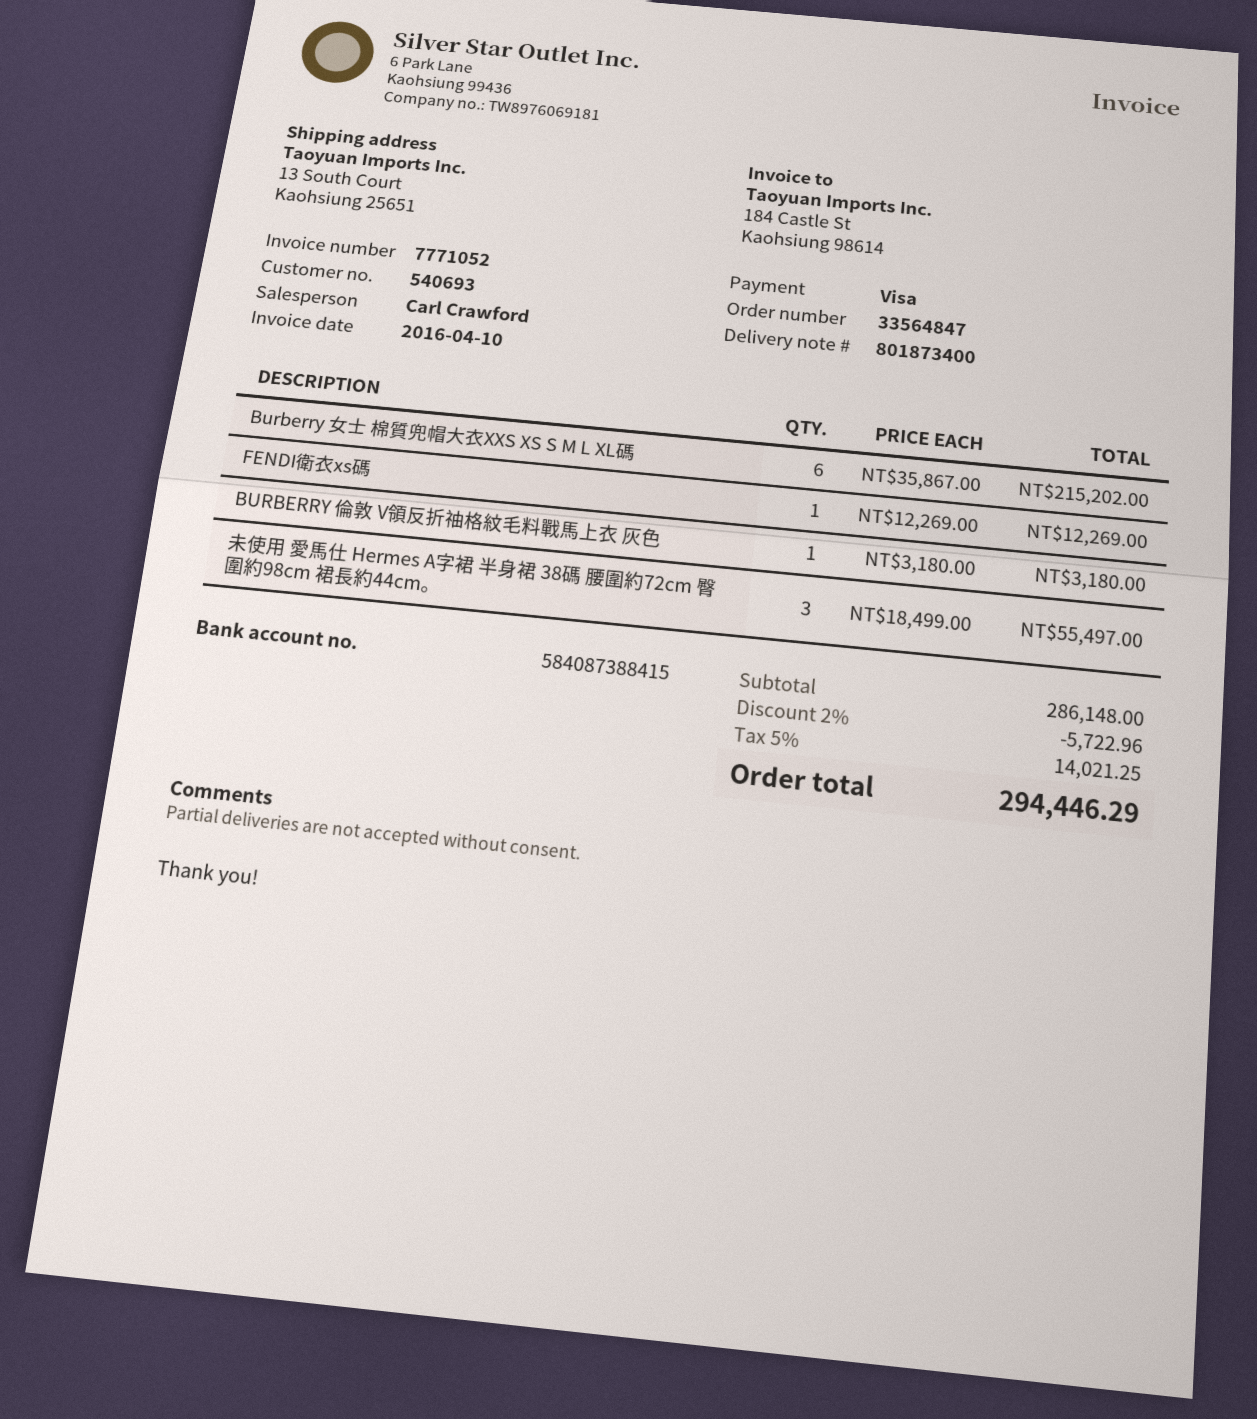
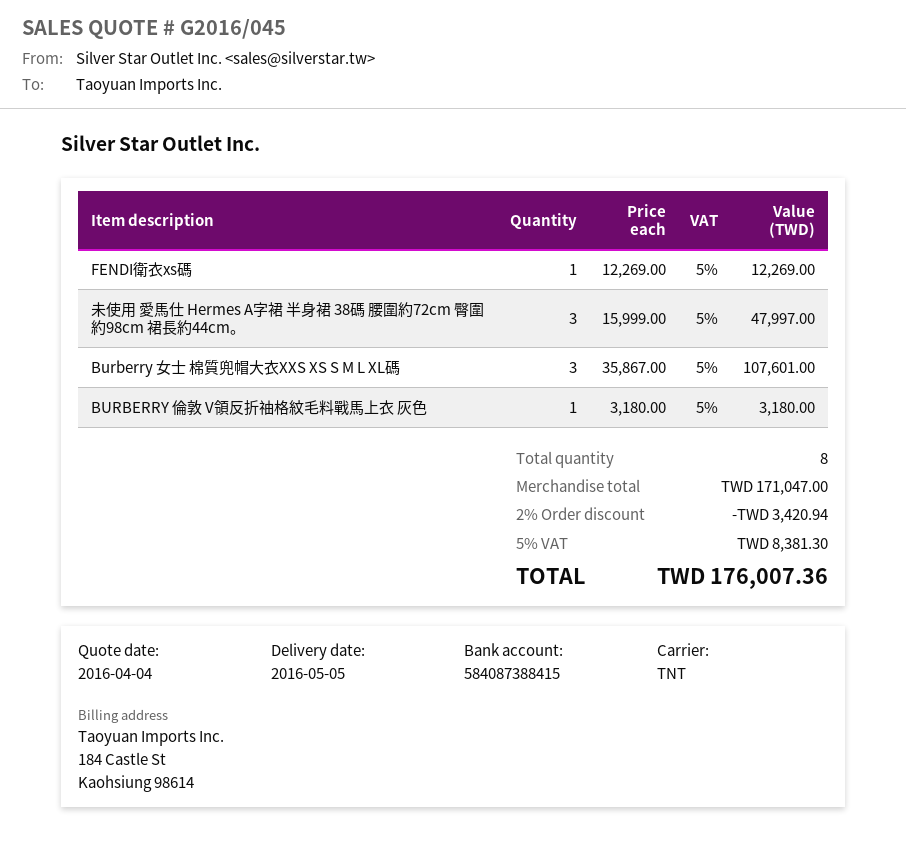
Burberry 女士 棉質兜帽大衣XXS XS S M L XL碼: 6 x 35867.00 = 215202.00 -> 3 x 35867.00 = 107601.00
未使用 愛馬仕 Hermes A字裙 半身裙 38碼 腰圍約72cm 臀圍約98cm 裙長約44cm。: 3 x 18499.00 = 55497.00 -> 3 x 15999.00 = 47997.00
subtotal: 286148.00 -> 171047.00
discount: 2% = 5722.96 -> 2% = 3420.94
tax: 5% = 14021.25 -> 5% = 8381.30
total: 294446.29 -> 176007.36

